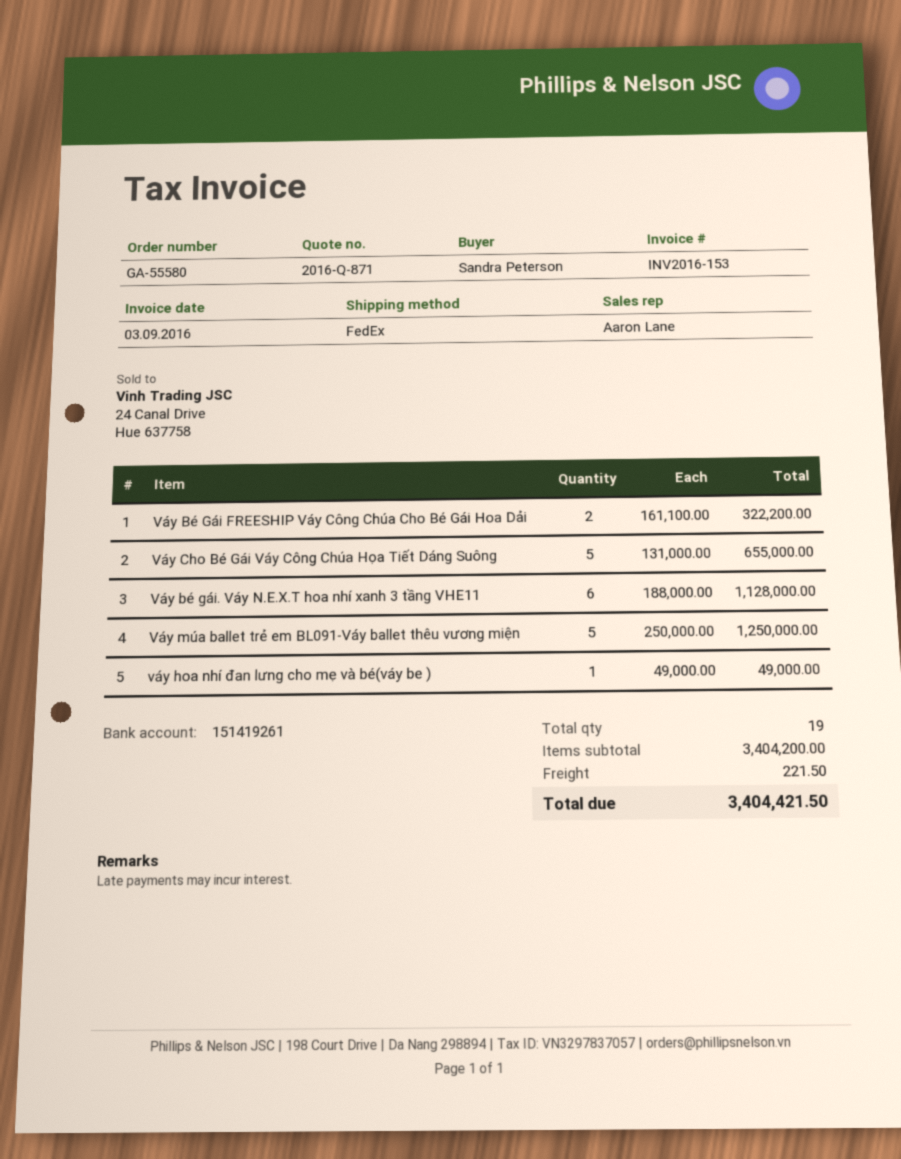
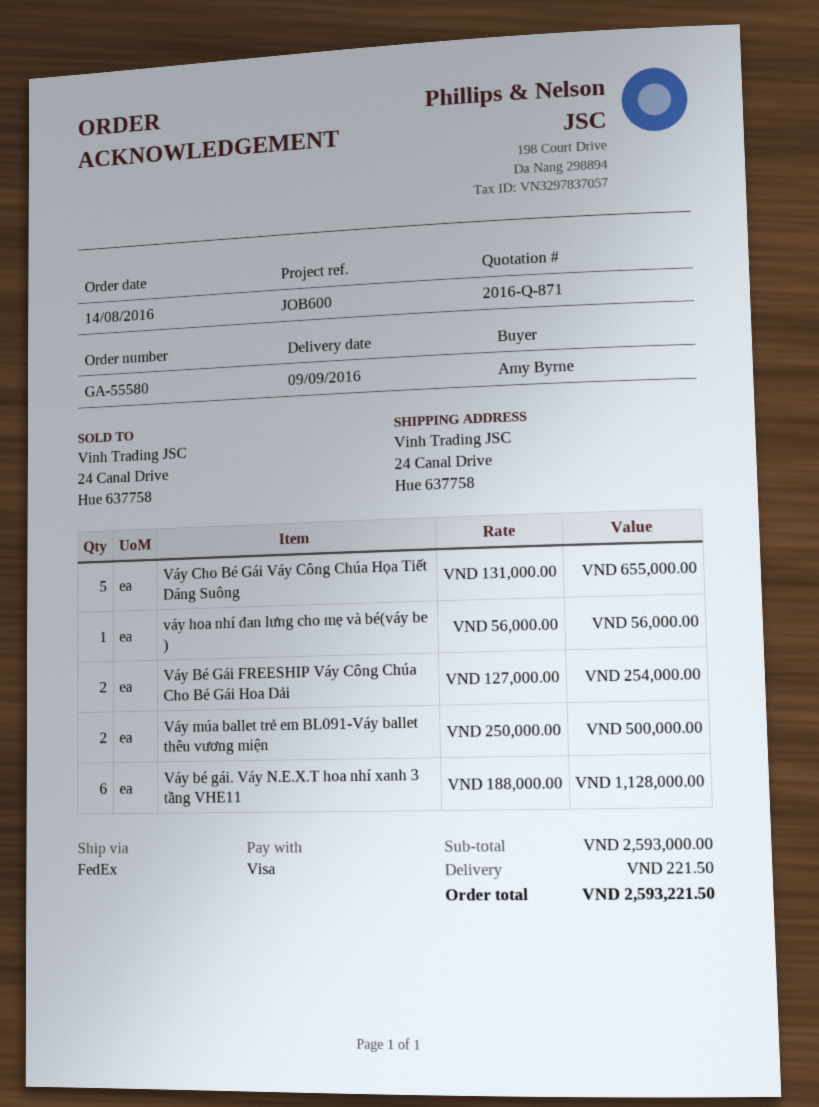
ordered by: Sandra Peterson -> Amy Byrne
Váy Bé Gái FREESHIP Váy Công Chúa Cho Bé Gái Hoa Dải: 2 x 161100.00 = 322200.00 -> 2 x 127000.00 = 254000.00
Váy múa ballet trẻ em BL091-Váy ballet thêu vương miện: 5 x 250000.00 = 1250000.00 -> 2 x 250000.00 = 500000.00
váy hoa nhí đan lưng cho mẹ và bé(váy be ): 1 x 49000.00 = 49000.00 -> 1 x 56000.00 = 56000.00
subtotal: 3404200.00 -> 2593000.00
total: 3404421.50 -> 2593221.50

